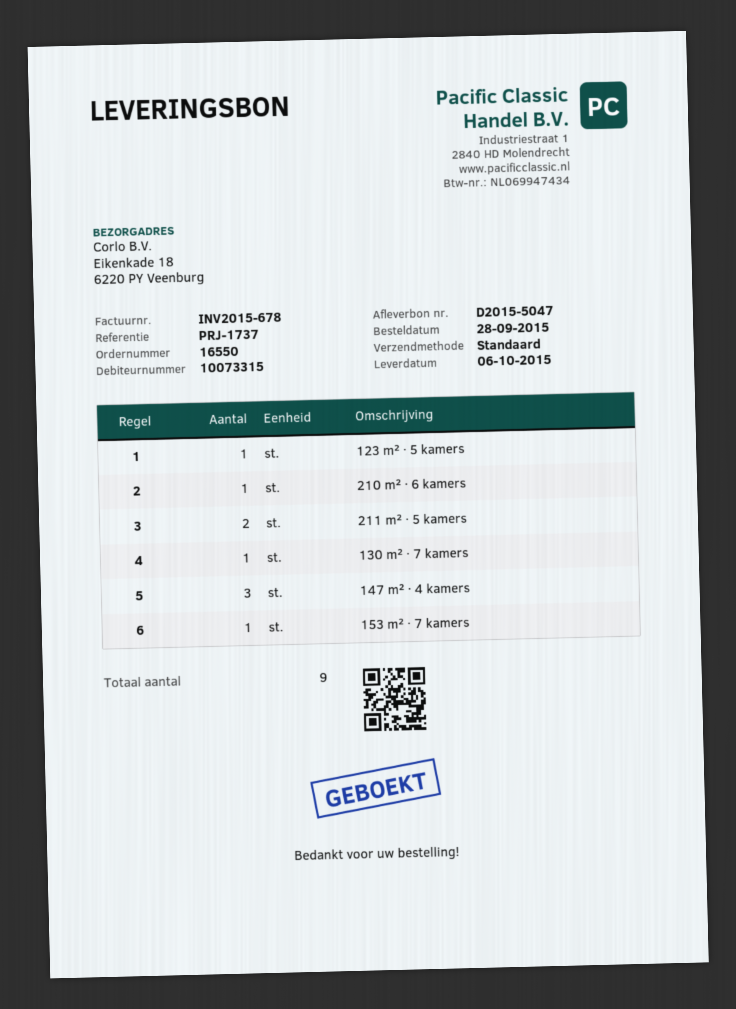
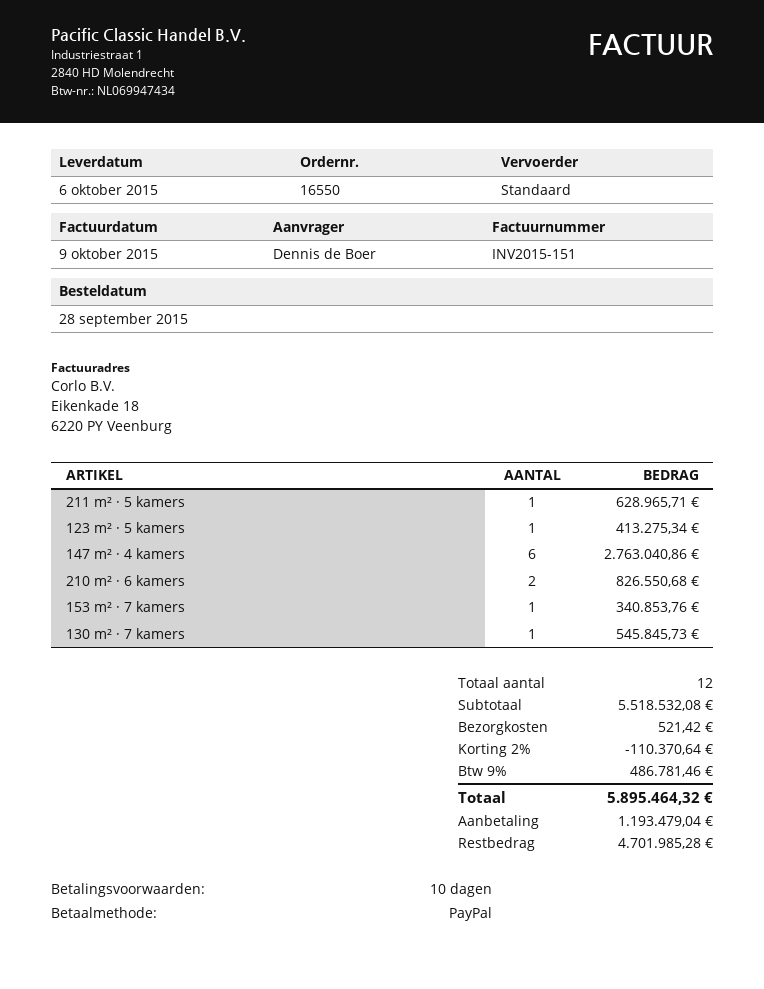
invoice number: INV2015-678 -> INV2015-151
210 m² · 6 kamers: 1 -> 2
211 m² · 5 kamers: 2 -> 1
147 m² · 4 kamers: 3 -> 6
total quantity: 9 -> 12

